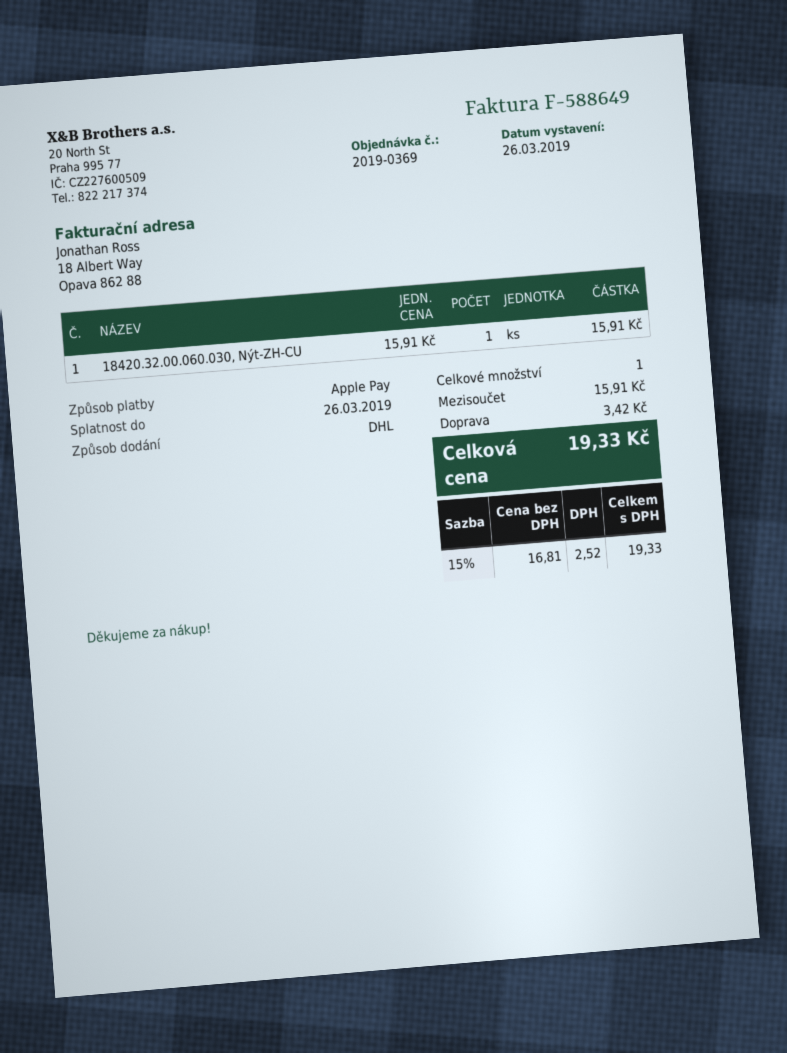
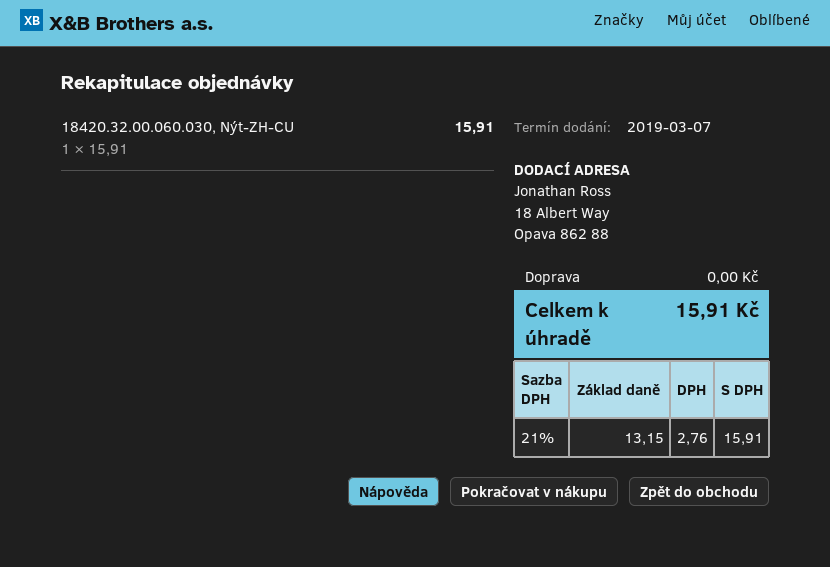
shipping: 3.42 -> 0.00
net: 16.81 -> 13.15
tax: 15% = 2.52 -> 21% = 2.76
total: 19.33 -> 15.91

